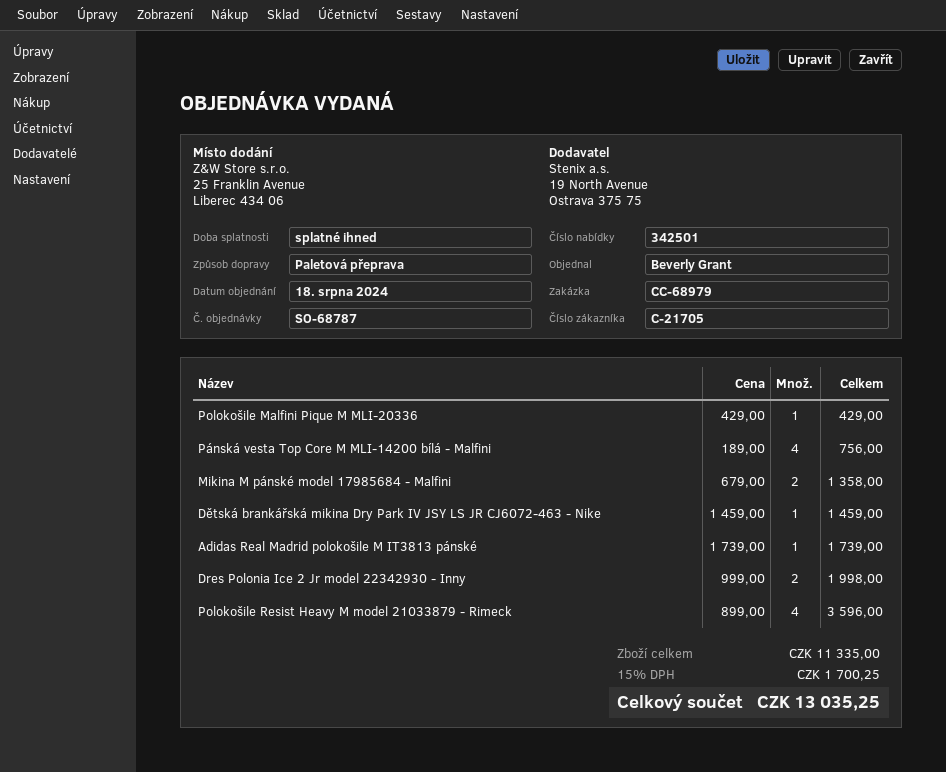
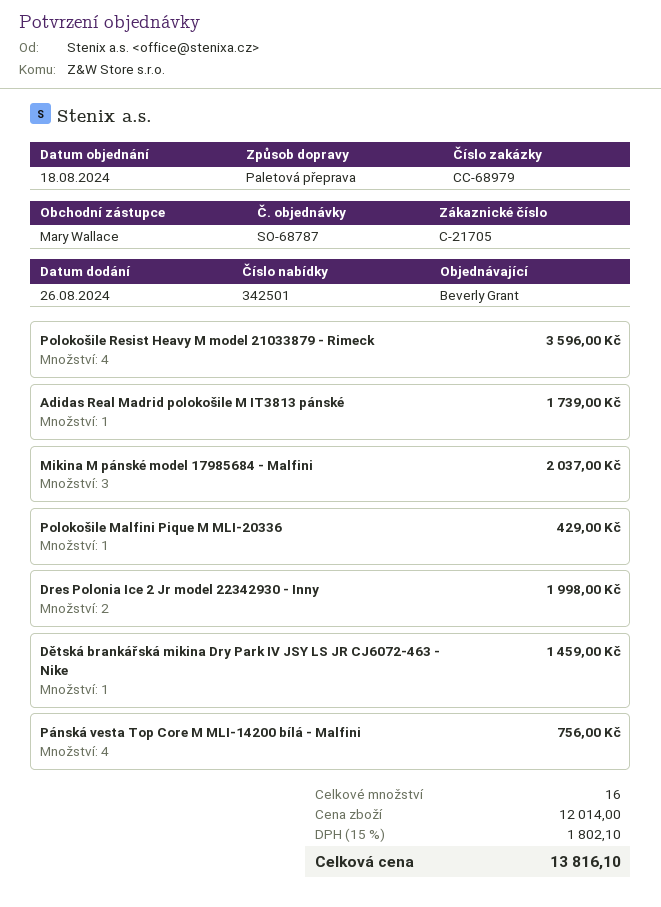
Mikina M pánské model 17985684 - Malfini: 2 for 1358.00 -> 3 for 2037.00
subtotal: 11335.00 -> 12014.00
tax: 15% = 1700.25 -> 15% = 1802.10
total: 13035.25 -> 13816.10

